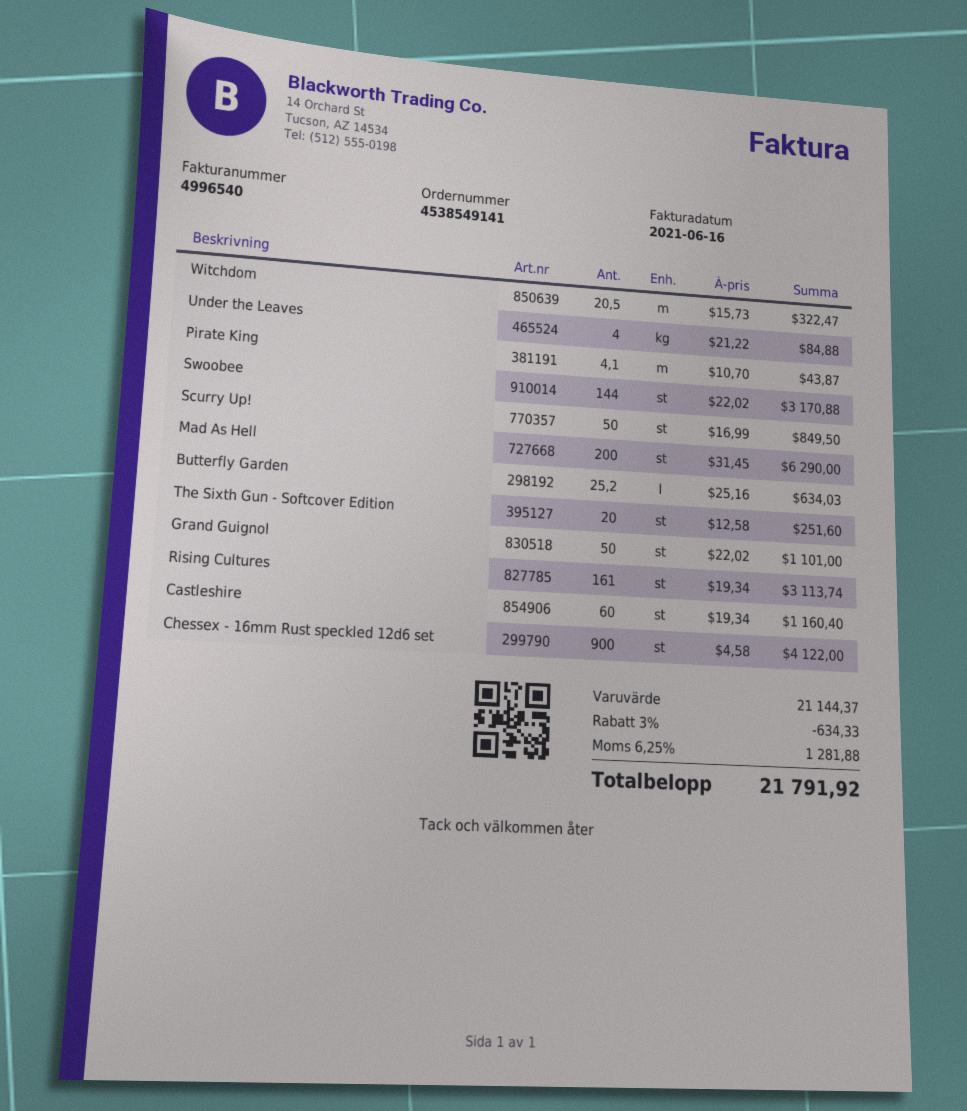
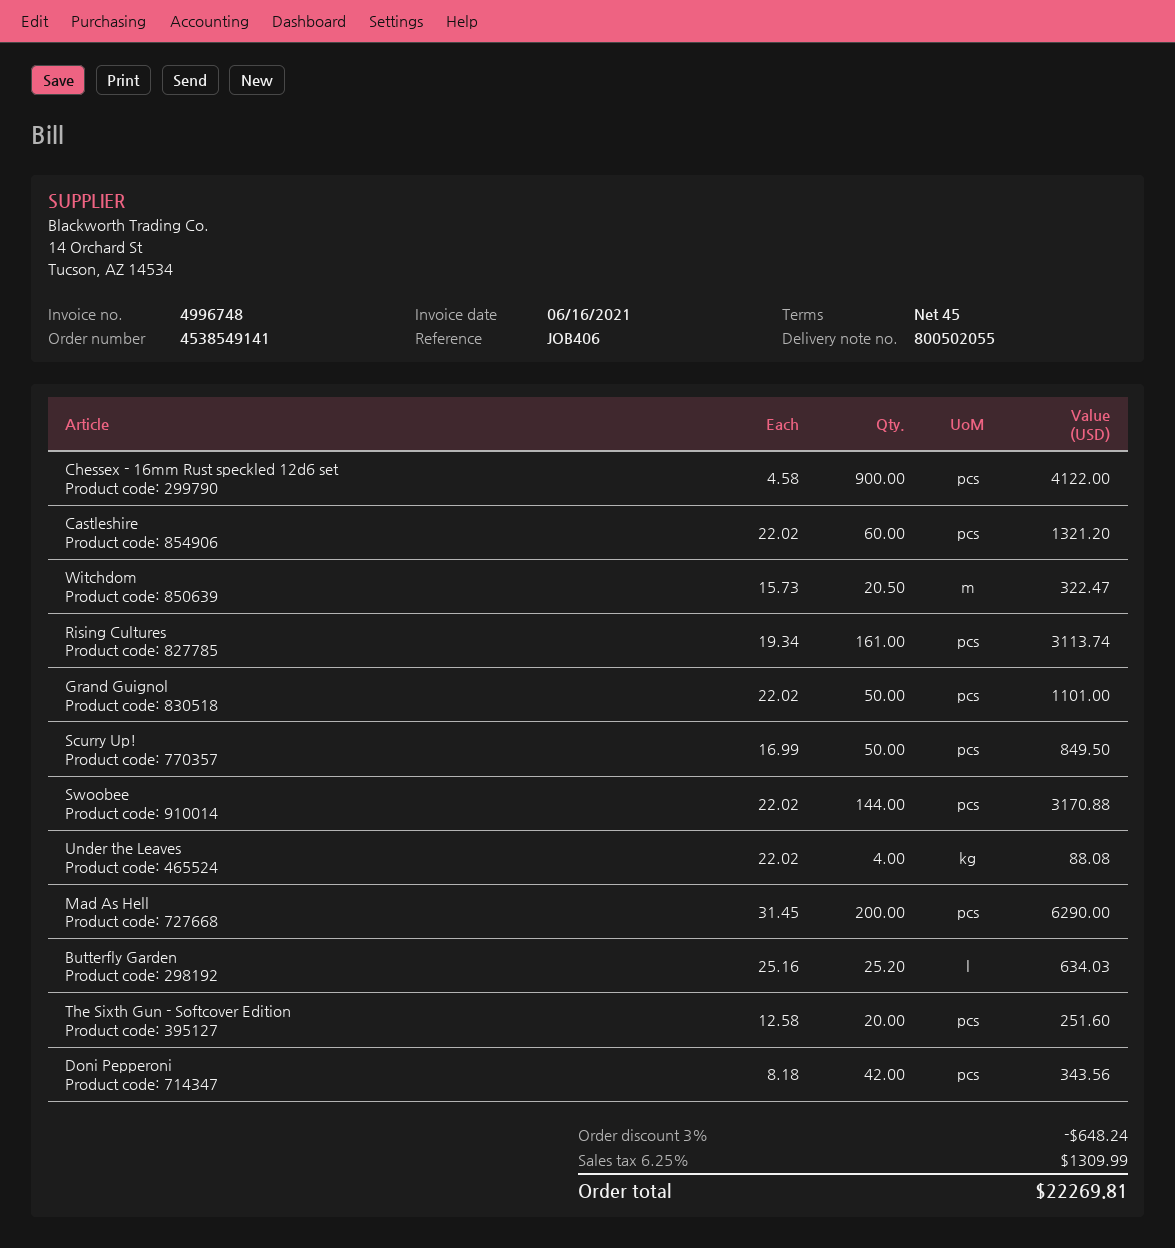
invoice number: 4996540 -> 4996748
Under the Leaves: 4 x 21.22 = 84.88 -> 4 x 22.02 = 88.08
Pirate King: 4.1 x 10.70 = 43.87 -> none
Castleshire: 60 x 19.34 = 1160.40 -> 60 x 22.02 = 1321.20
Doni Pepperoni: none -> 42 x 8.18 = 343.56
discount: 3% = 634.33 -> 3% = 648.24
tax: 6.25% = 1281.88 -> 6.25% = 1309.99
total: 21791.92 -> 22269.81

